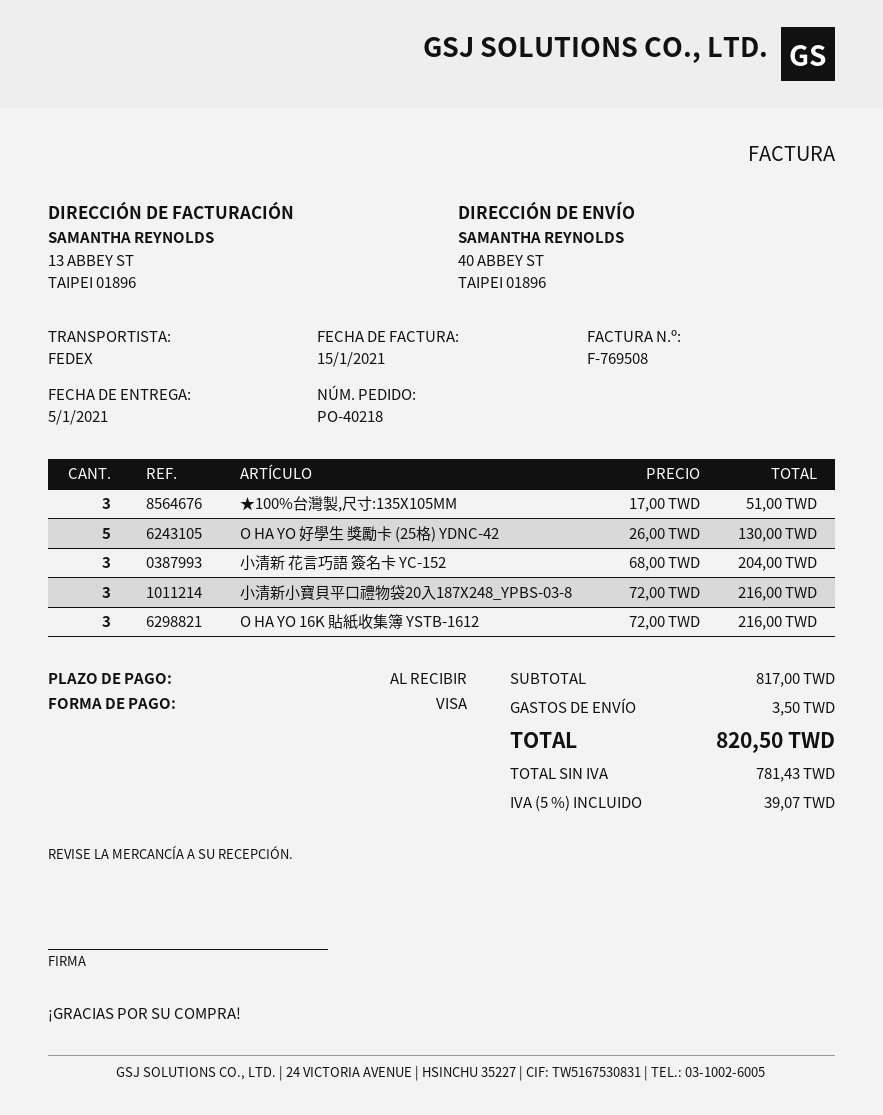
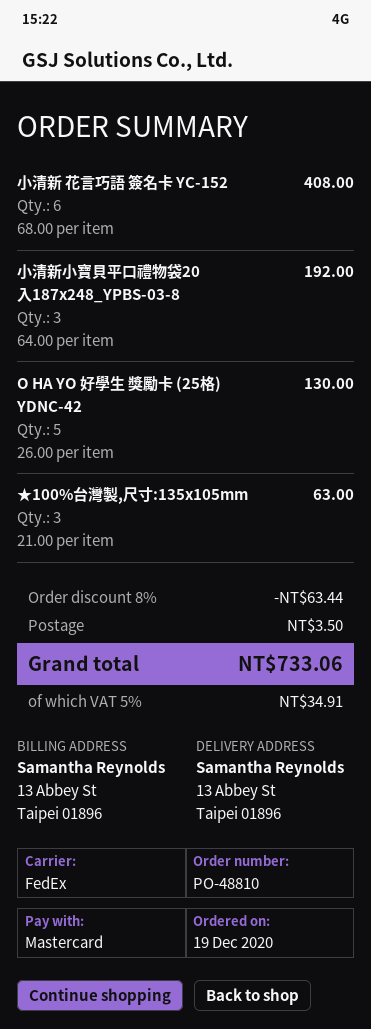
order number: PO-40218 -> PO-48810
payment method: Visa -> Mastercard
ship to: 40 ABBEY ST, TAIPEI 01896 -> 13 Abbey St, Taipei 01896
★100%台灣製,尺寸:135X105MM: 3 x 17.00 = 51.00 -> 3 x 21.00 = 63.00
小清新 花言巧語 簽名卡 YC-152: 3 x 68.00 = 204.00 -> 6 x 68.00 = 408.00
小清新小寶貝平口禮物袋20入187X248_YPBS-03-8: 3 x 72.00 = 216.00 -> 3 x 64.00 = 192.00
O HA YO 16K 貼紙收集簿 YSTB-1612: 3 x 72.00 = 216.00 -> none
discount: none -> 8% = 63.44
tax: 5% = 39.07 -> 5% = 34.91
total: 820.50 -> 733.06

